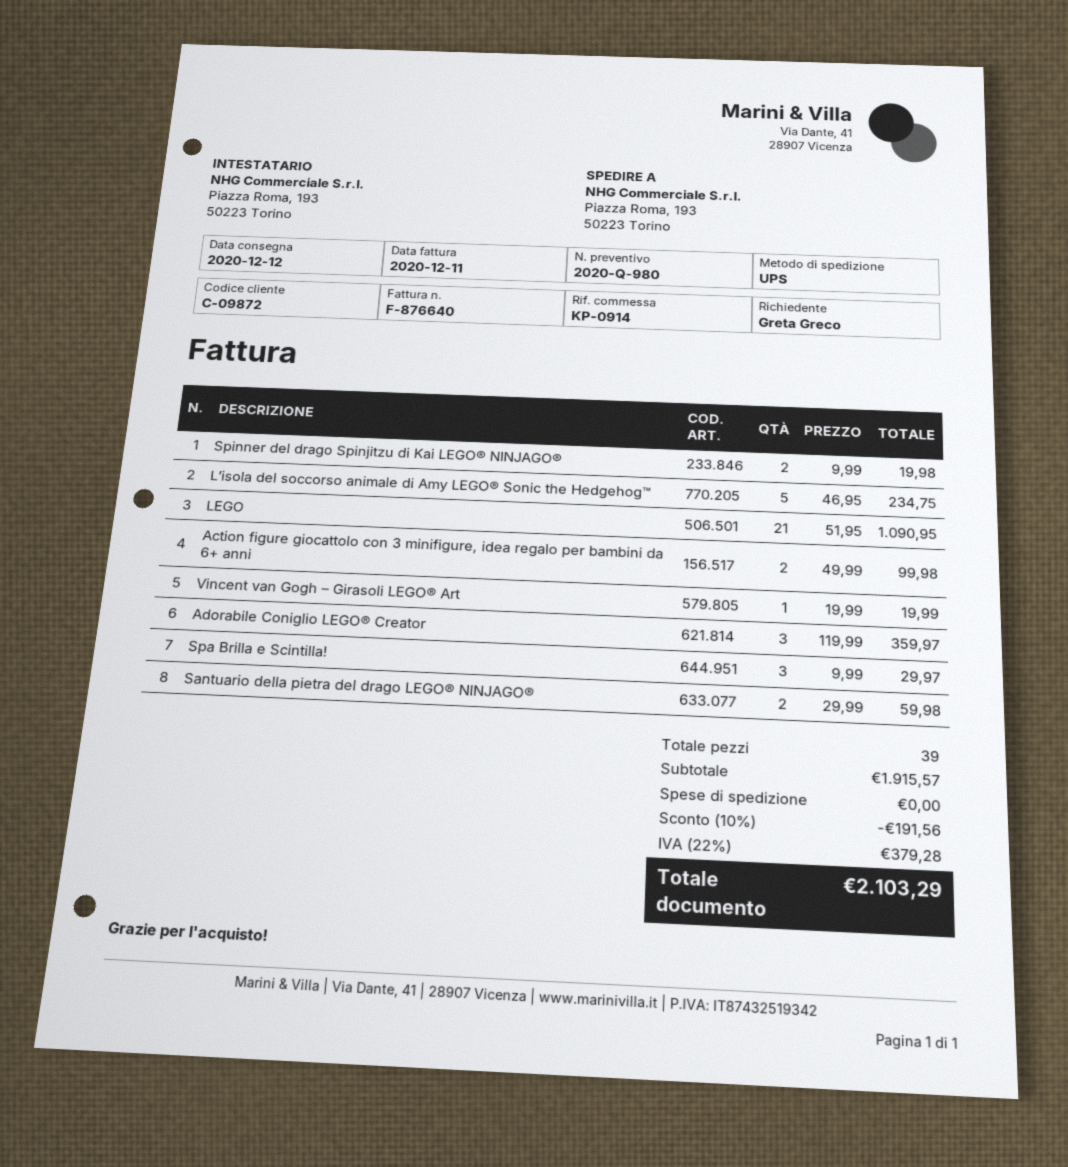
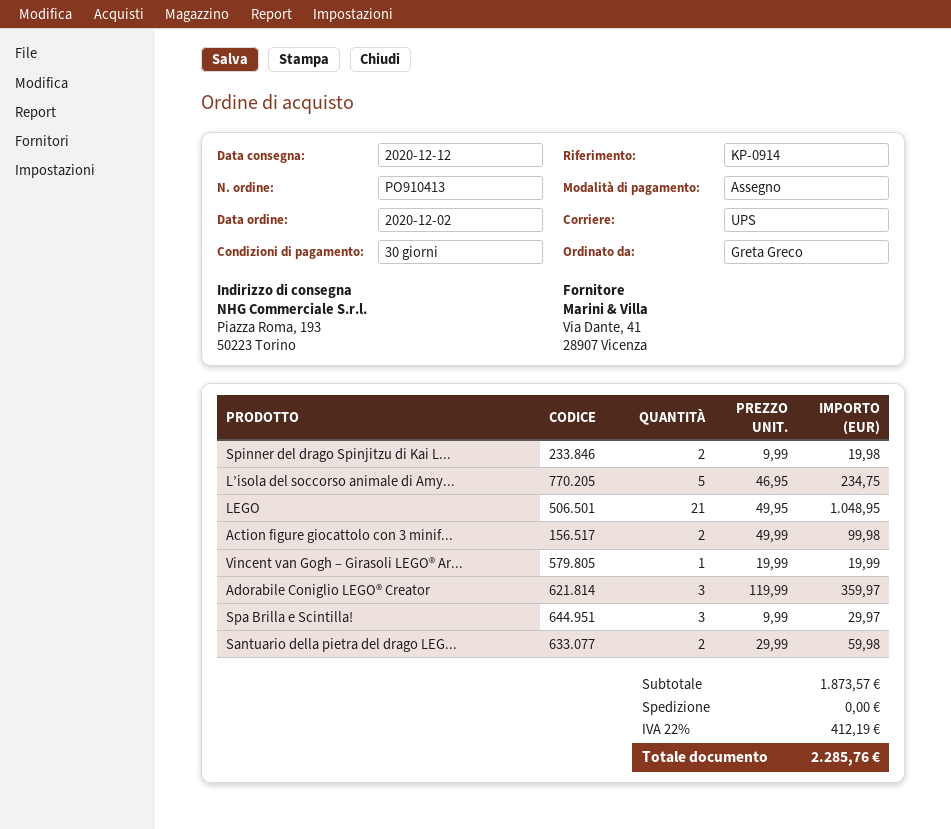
LEGO: 21 x 51.95 = 1090.95 -> 21 x 49.95 = 1048.95
subtotal: 1915.57 -> 1873.57
discount: 10% = 191.56 -> none
tax: 22% = 379.28 -> 22% = 412.19
total: 2103.29 -> 2285.76

